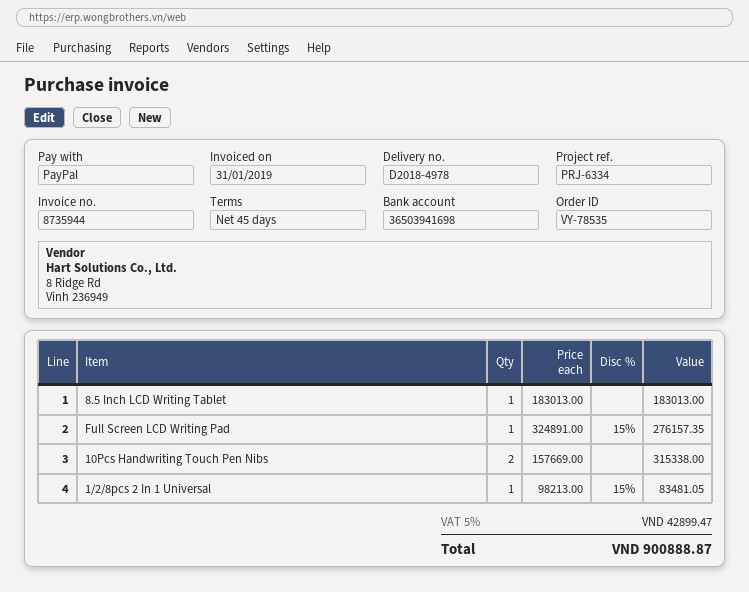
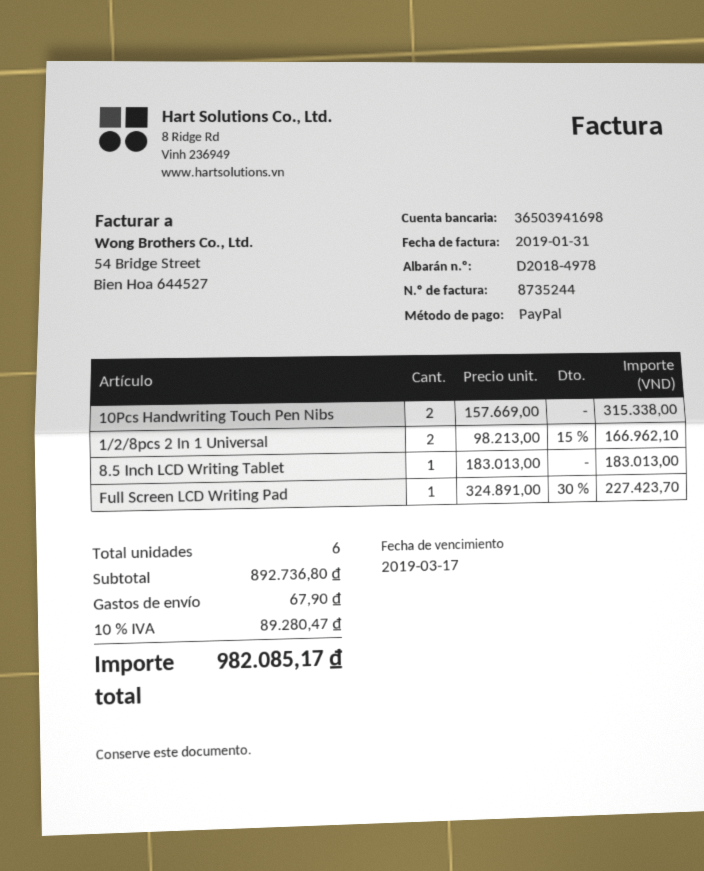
invoice number: 8735944 -> 8735244
Full Screen LCD Writing Pad: 1 x 324891.00 - 15% = 276157.35 -> 1 x 324891.00 - 30% = 227423.70
1/2/8pcs 2 In 1 Universal: 1 x 98213.00 - 15% = 83481.05 -> 2 x 98213.00 - 15% = 166962.10
shipping: none -> 67.90
tax: 5% = 42899.47 -> 10% = 89280.47
total: 900888.87 -> 982085.17

